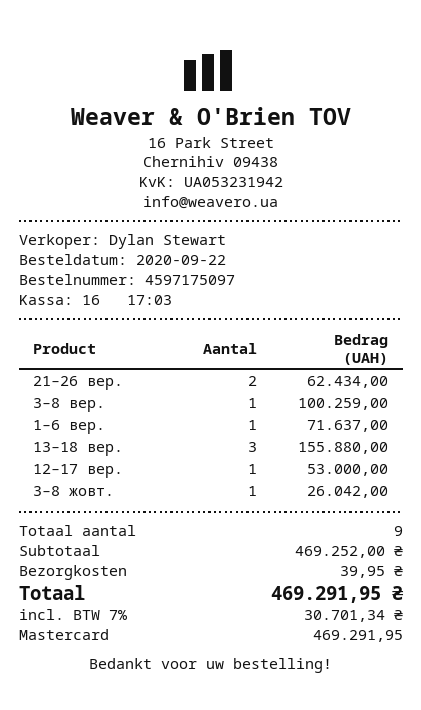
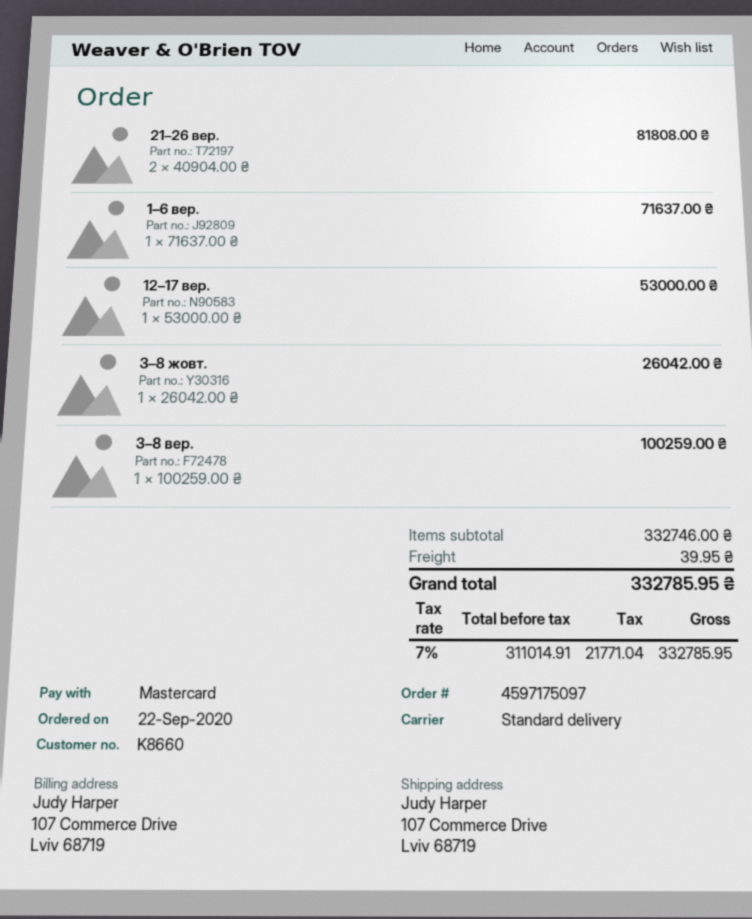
21–26 вер.: 2 for 62434.00 -> 2 for 81808.00
13–18 вер.: 3 for 155880.00 -> none
subtotal: 469252.00 -> 332746.00
tax: 7% = 30701.34 -> 7% = 21771.04
total: 469291.95 -> 332785.95

